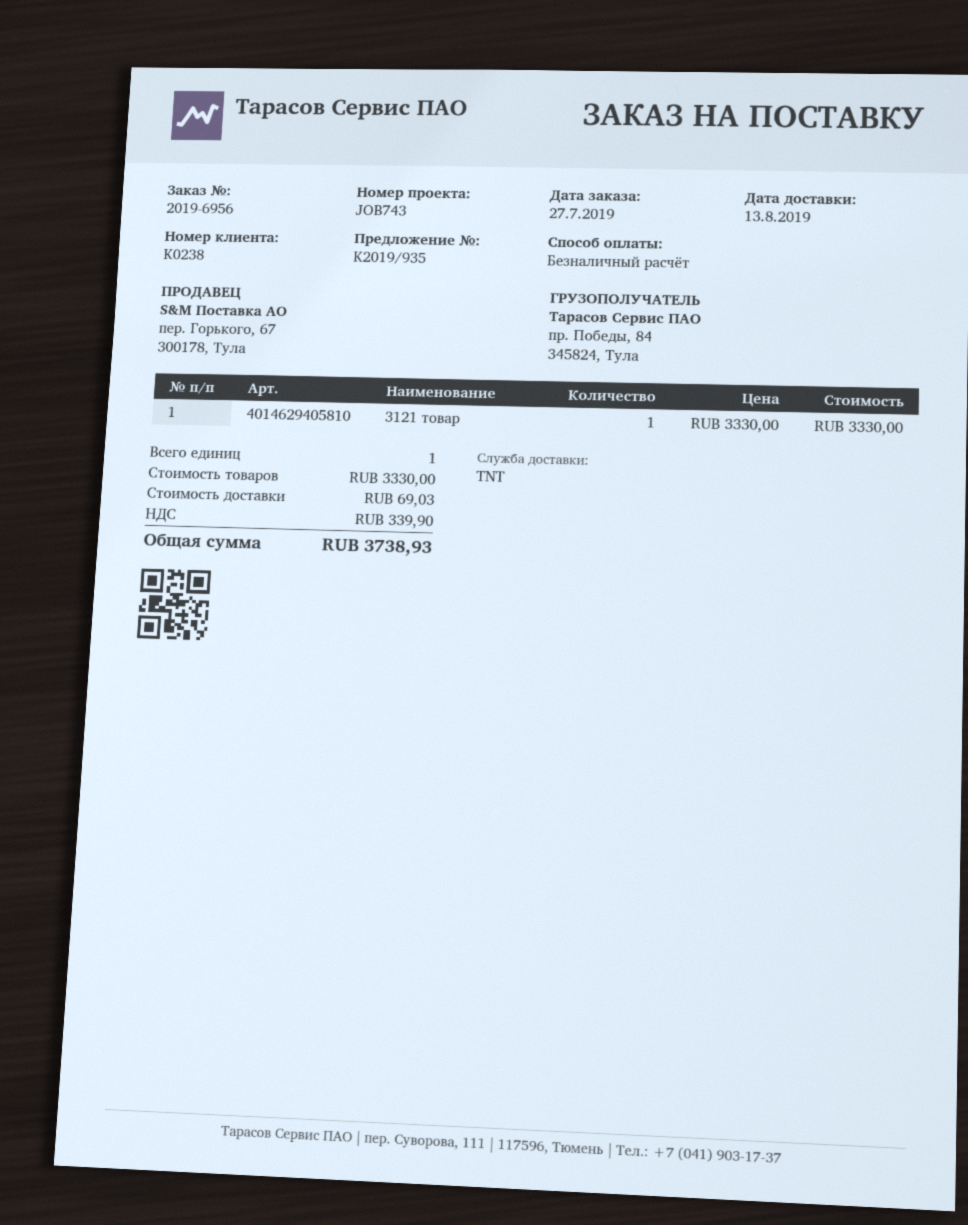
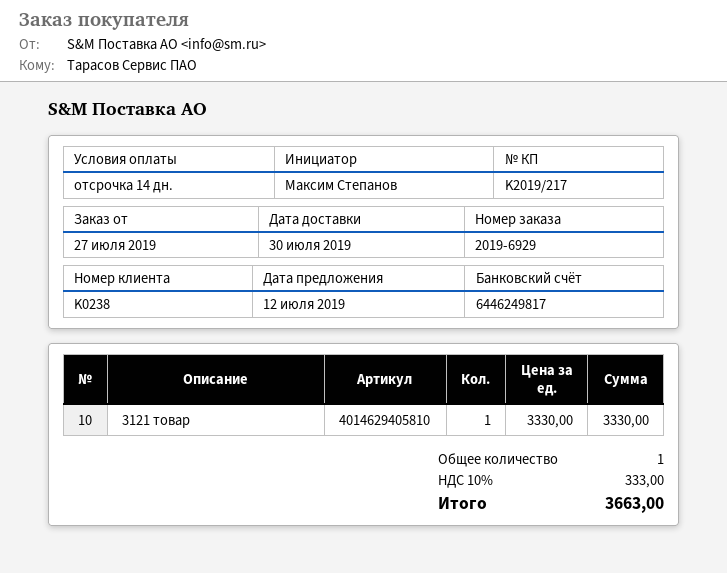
quote number: K2019/935 -> K2019/217
order number: 2019-6956 -> 2019-6929
delivery date: 2019-08-13 -> 2019-07-30
shipping: 69.03 -> none
tax: 339.90 -> 333.00
total: 3738.93 -> 3663.00

